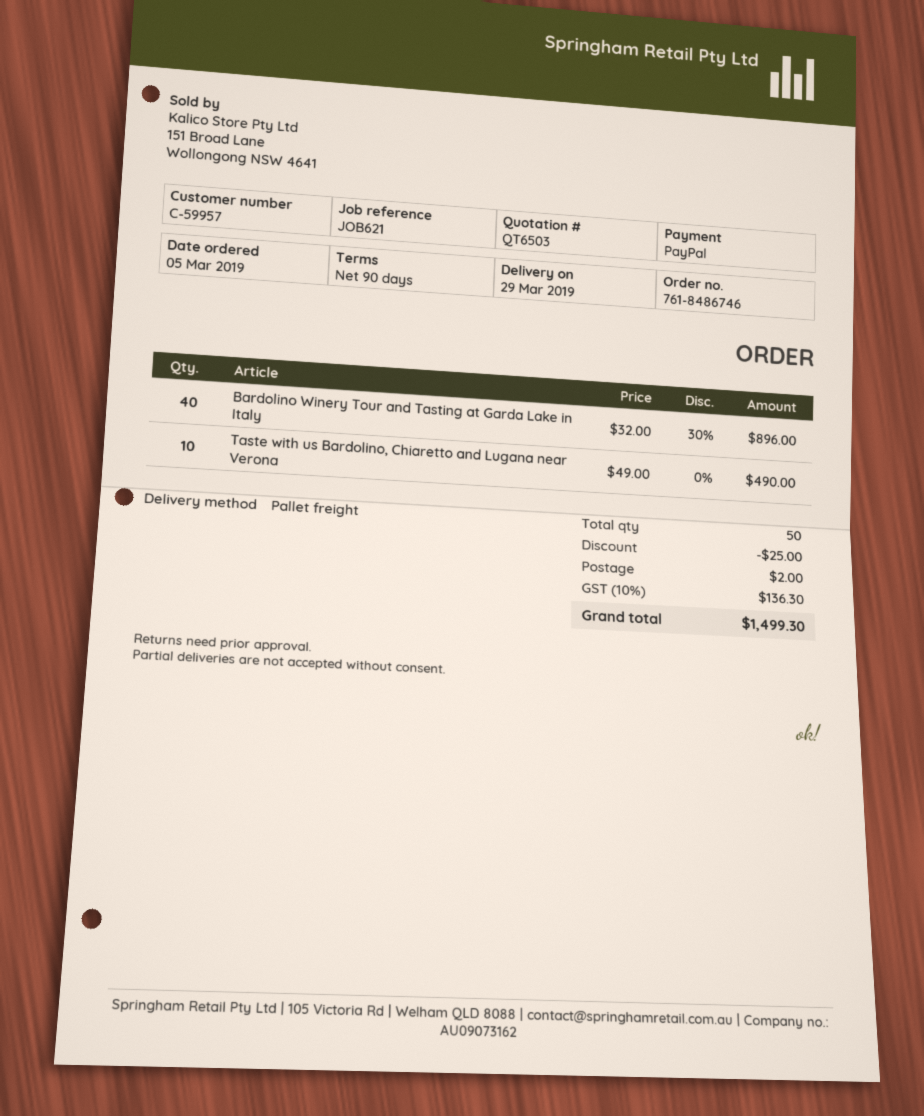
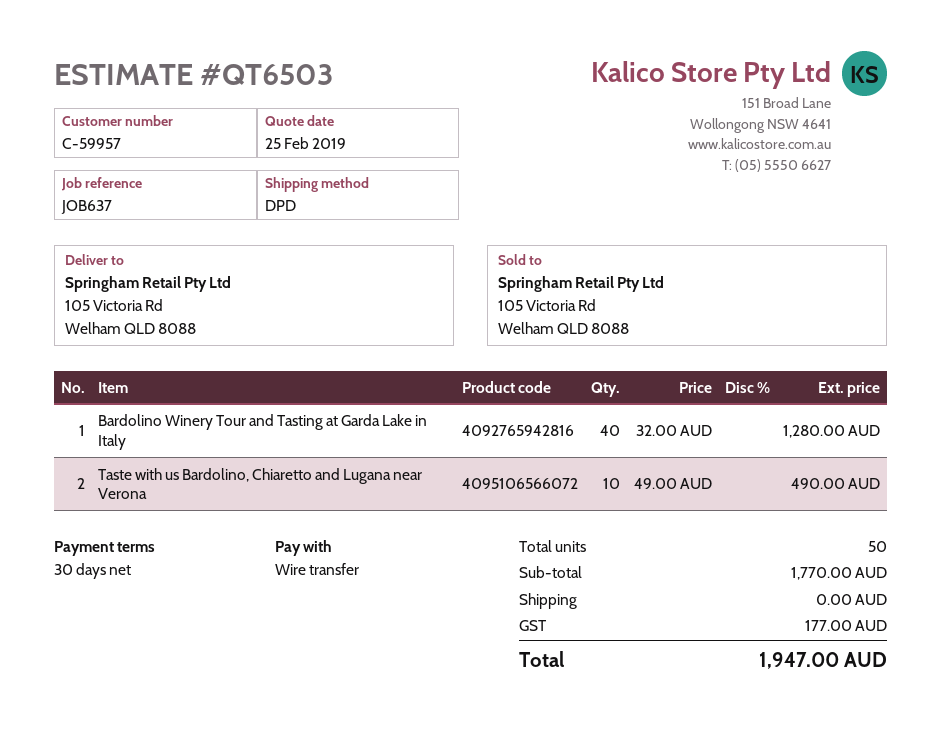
payment terms: 90 days -> 30 days
reference: JOB621 -> JOB637
payment method: PayPal -> bank transfer
shipping method: pallet freight -> DPD
Bardolino Winery Tour and Tasting at Garda Lake in Italy: 40 x 32.00 - 30% = 896.00 -> 40 x 32.00 = 1280.00
discount: 25.00 -> none
shipping: 2.00 -> 0.00
tax: 136.30 -> 177.00
total: 1499.30 -> 1947.00

